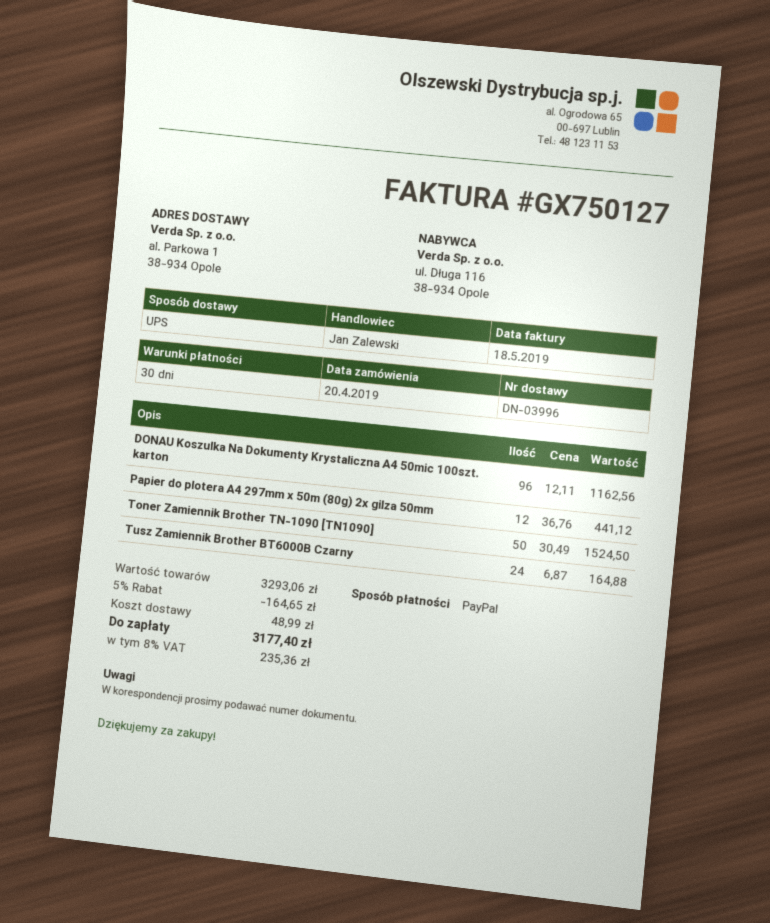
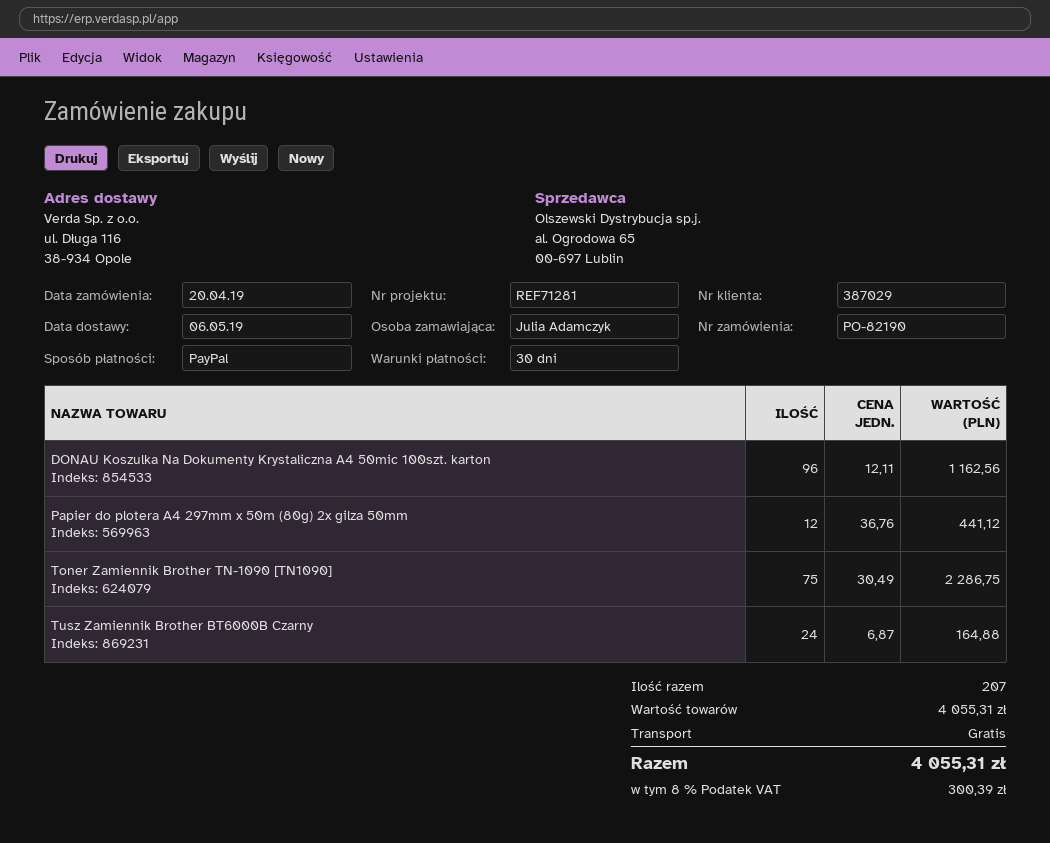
ship to: al. Parkowa 1, 38-934 Opole -> ul. Długa 116, 38-934 Opole
Toner Zamiennik Brother TN-1090 [TN1090]: 50 x 30.49 = 1524.50 -> 75 x 30.49 = 2286.75
subtotal: 3293.06 -> 4055.31
discount: 5% = 164.65 -> none
shipping: 48.99 -> 0.00
tax: 8% = 235.36 -> 8% = 300.39
total: 3177.40 -> 4055.31

